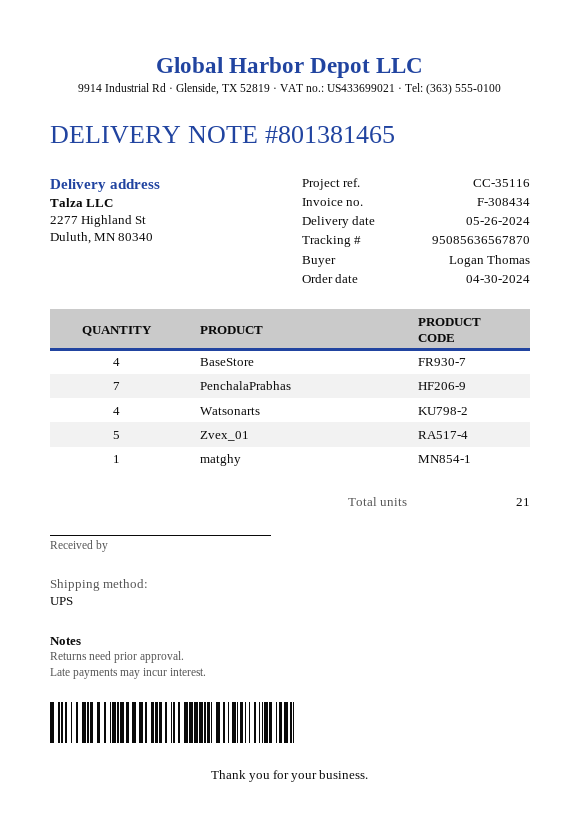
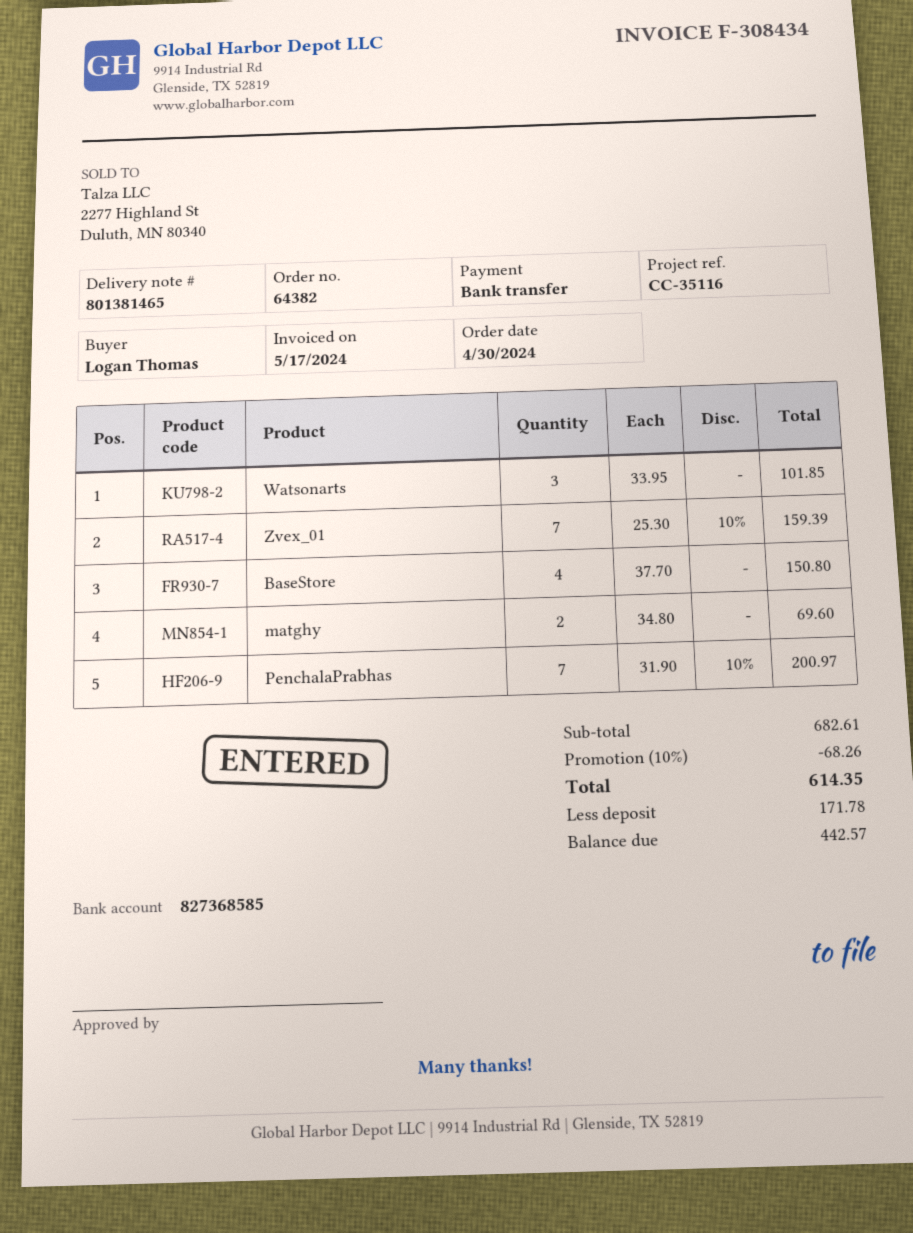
Watsonarts: 4 -> 3
Zvex_01: 5 -> 7
matghy: 1 -> 2

